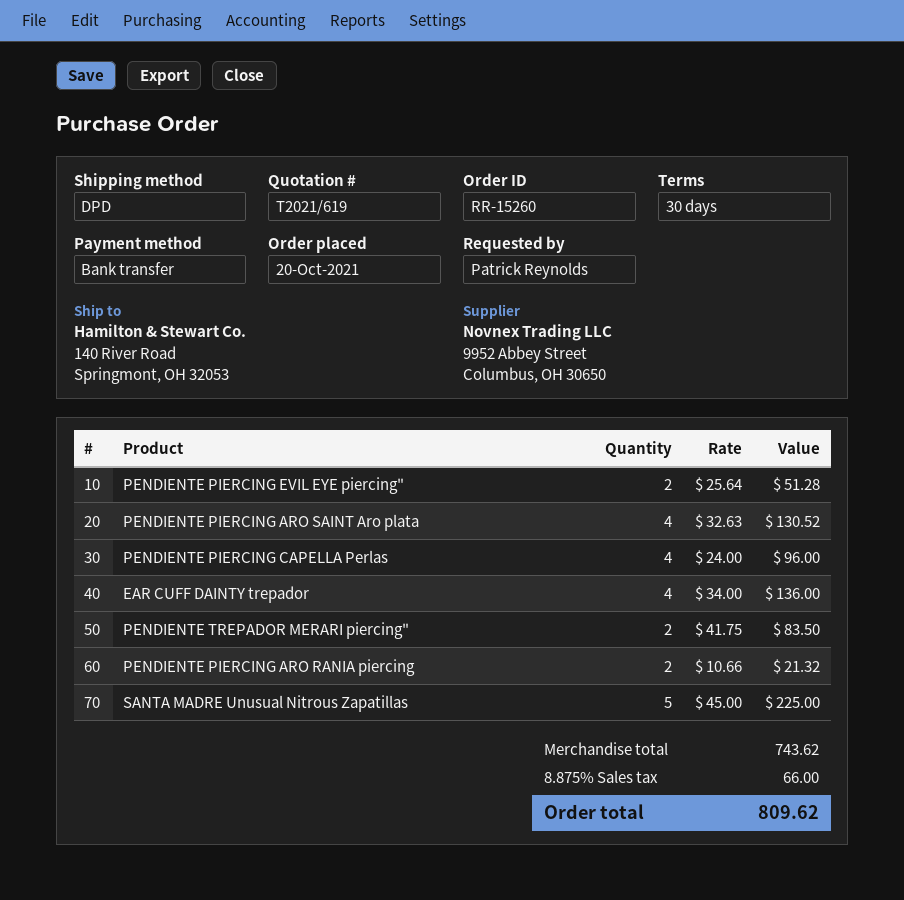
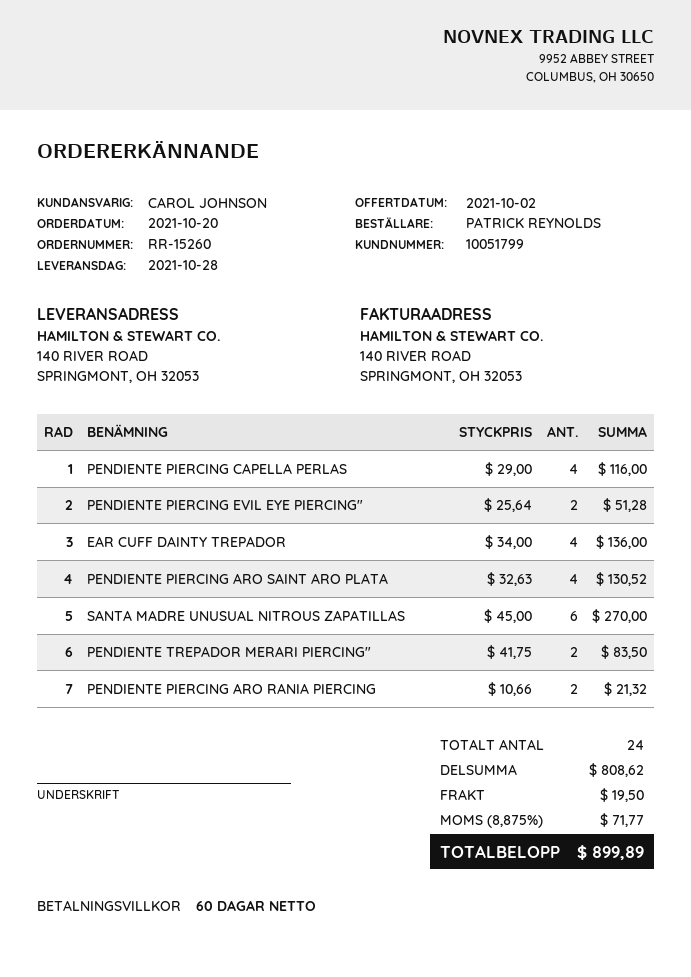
payment terms: 30 days -> 60 days
PENDIENTE PIERCING CAPELLA Perlas: 4 x 24.00 = 96.00 -> 4 x 29.00 = 116.00
SANTA MADRE Unusual Nitrous Zapatillas: 5 x 45.00 = 225.00 -> 6 x 45.00 = 270.00
subtotal: 743.62 -> 808.62
shipping: none -> 19.50
tax: 8.875% = 66.00 -> 8.875% = 71.77
total: 809.62 -> 899.89

